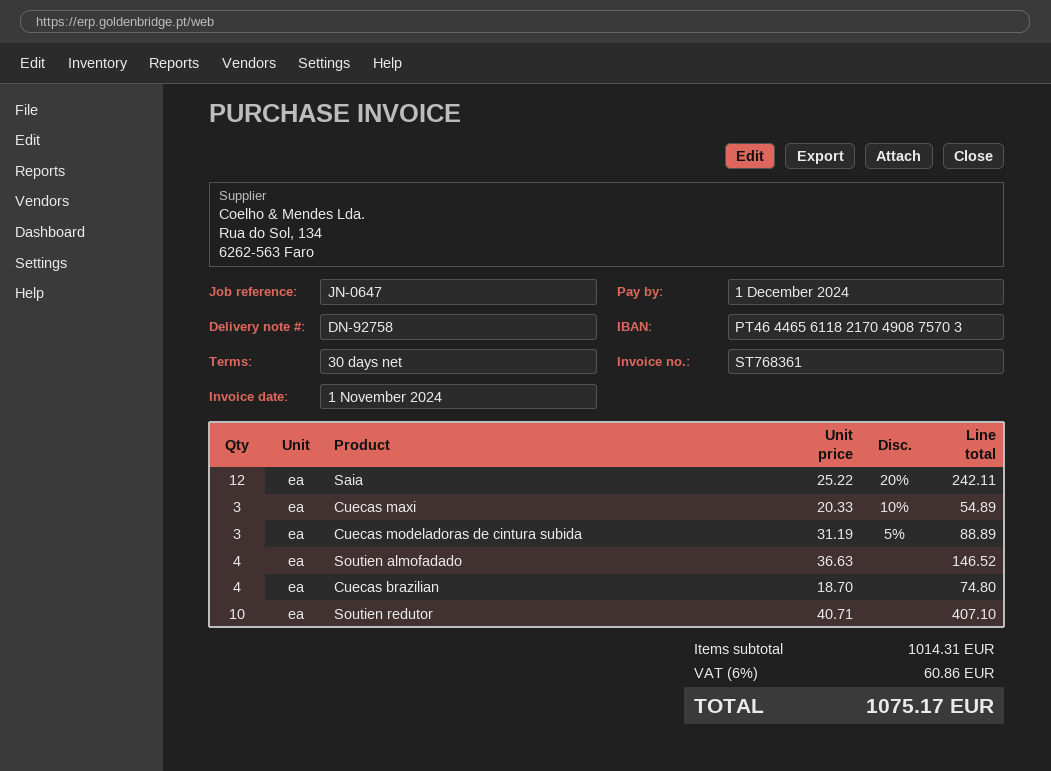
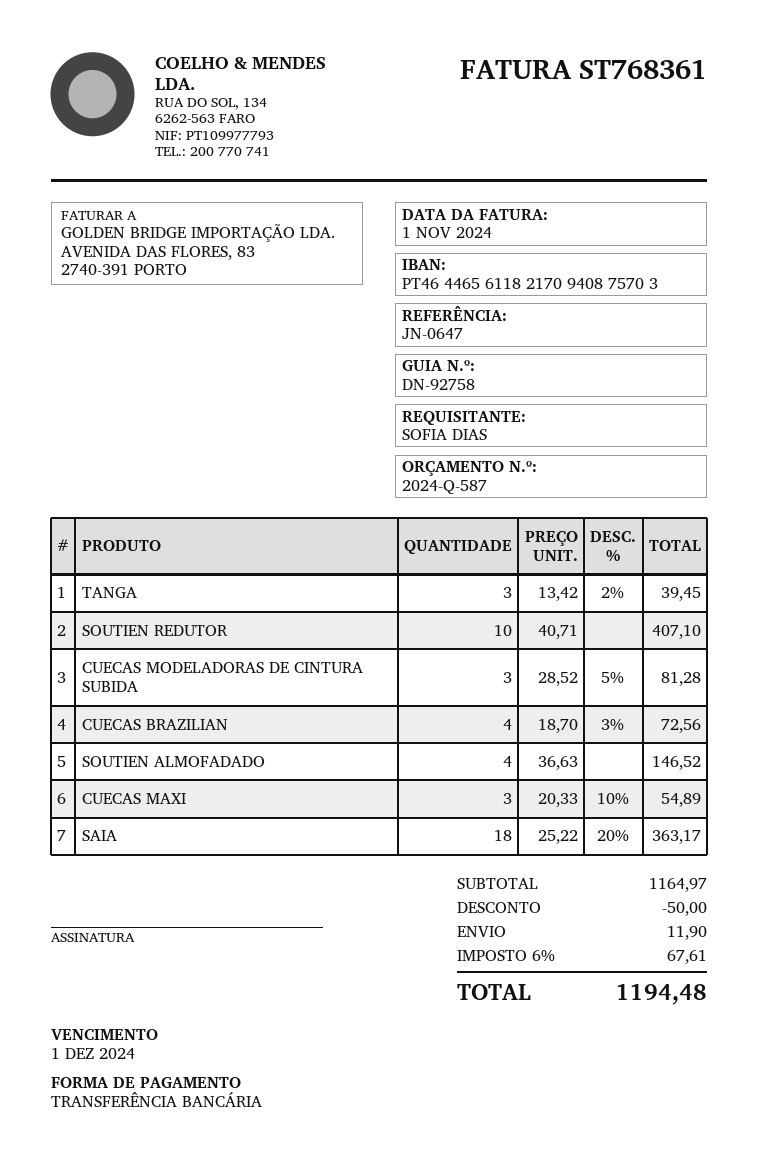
bank account: PT46446561182170490875703 -> PT46446561182170940875703
Saia: 12 x 25.22 - 20% = 242.11 -> 18 x 25.22 - 20% = 363.17
Cuecas modeladoras de cintura subida: 3 x 31.19 - 5% = 88.89 -> 3 x 28.52 - 5% = 81.28
Cuecas brazilian: 4 x 18.70 = 74.80 -> 4 x 18.70 - 3% = 72.56
TANGA: none -> 3 x 13.42 - 2% = 39.45
subtotal: 1014.31 -> 1164.97
discount: none -> 50.00
shipping: none -> 11.90
tax: 6% = 60.86 -> 6% = 67.61
total: 1075.17 -> 1194.48

